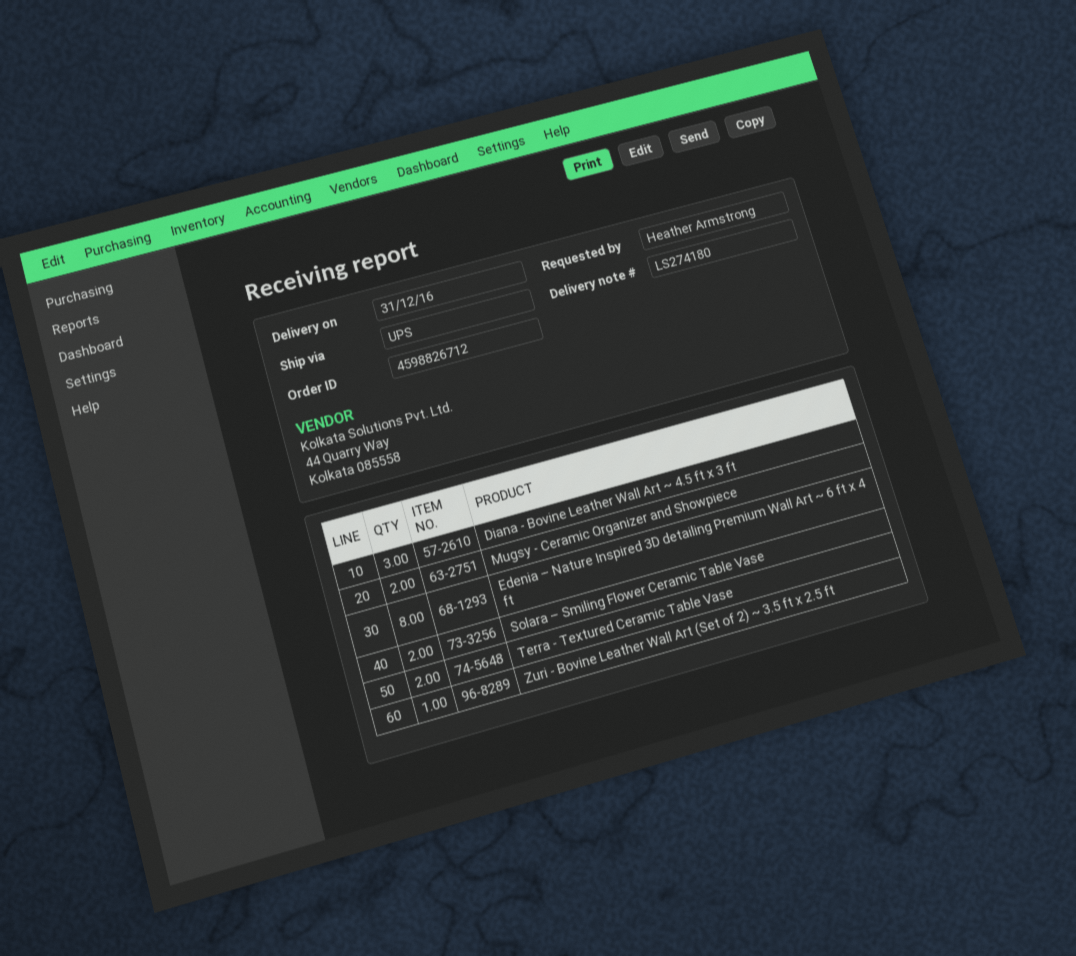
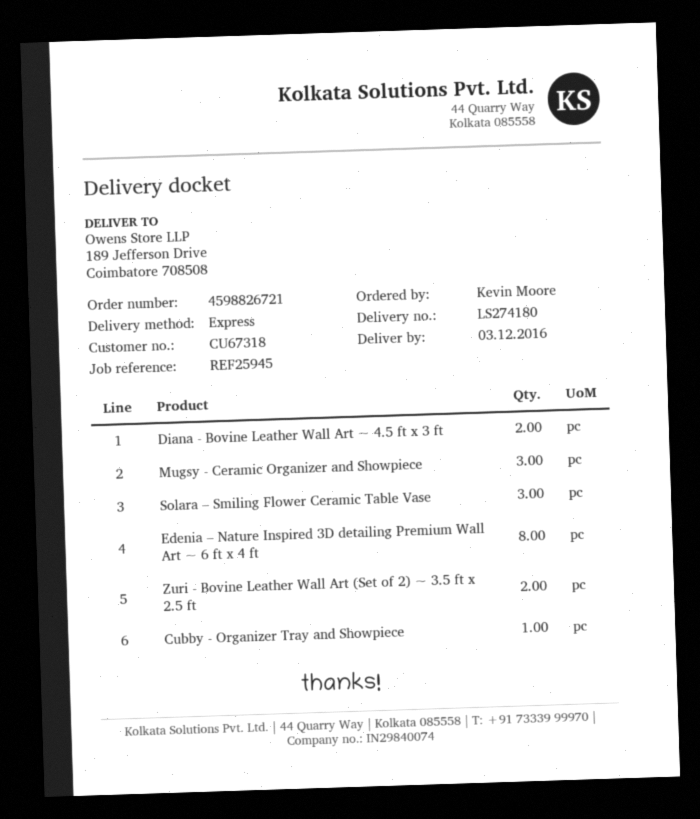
order number: 4598826712 -> 4598826721
delivery date: 2016-12-31 -> 2016-12-03
ordered by: Heather Armstrong -> Kevin Moore
shipping method: UPS -> express
Diana - Bovine Leather Wall Art ~ 4.5 ft x 3 ft: 3 -> 2
Mugsy - Ceramic Organizer and Showpiece: 2 -> 3
Solara – Smiling Flower Ceramic Table Vase: 2 -> 3
Terra - Textured Ceramic Table Vase: 2 -> none
Zuri - Bovine Leather Wall Art (Set of 2) ~ 3.5 ft x 2.5 ft: 1 -> 2
Cubby - Organizer Tray and Showpiece: none -> 1

